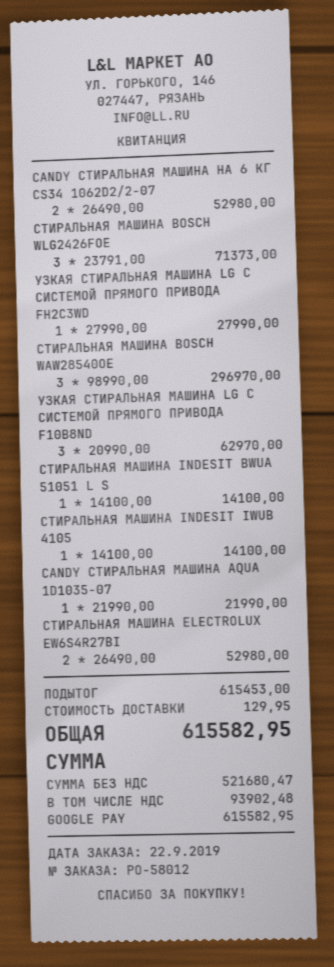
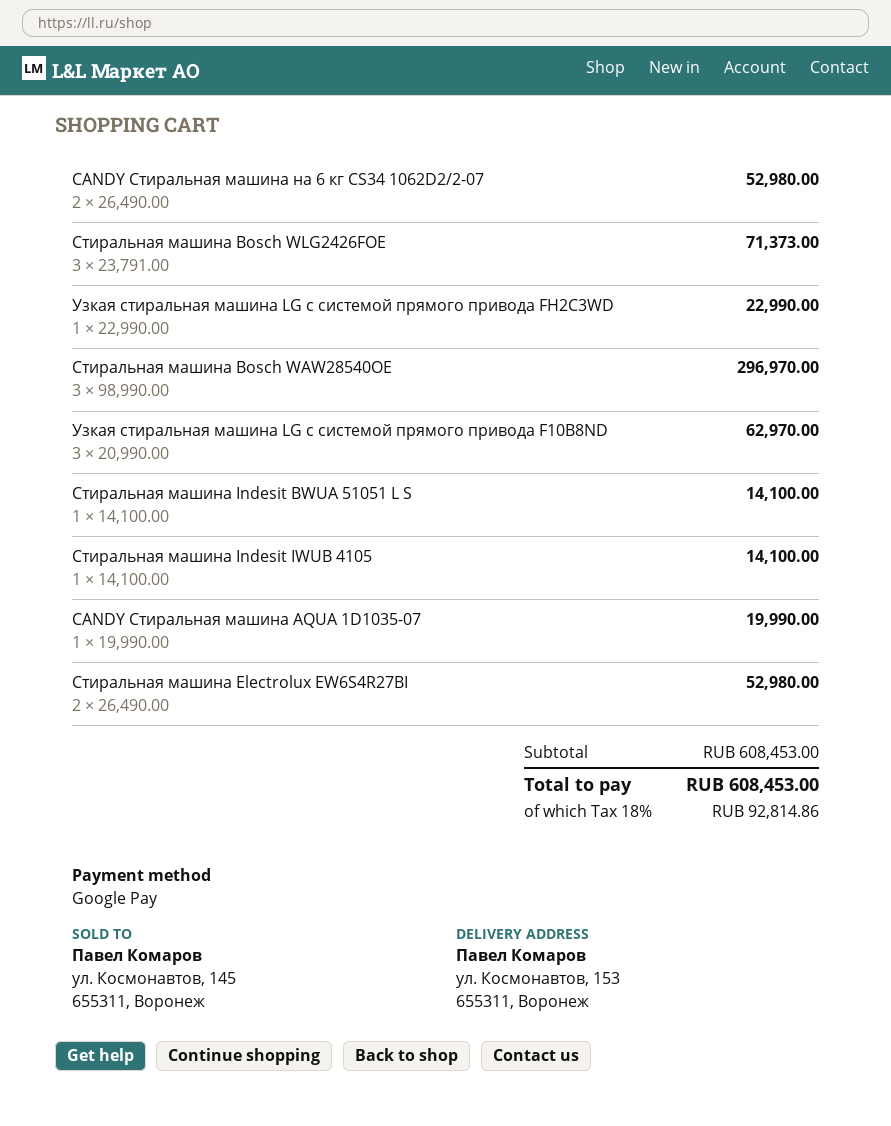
УЗКАЯ СТИРАЛЬНАЯ МАШИНА LG С СИСТЕМОЙ ПРЯМОГО ПРИВОДА FH2C3WD: 1 x 27990.00 = 27990.00 -> 1 x 22990.00 = 22990.00
CANDY СТИРАЛЬНАЯ МАШИНА AQUA 1D1035-07: 1 x 21990.00 = 21990.00 -> 1 x 19990.00 = 19990.00
subtotal: 615453.00 -> 608453.00
shipping: 129.95 -> none
tax: 93902.48 -> 92814.86
total: 615582.95 -> 608453.00

